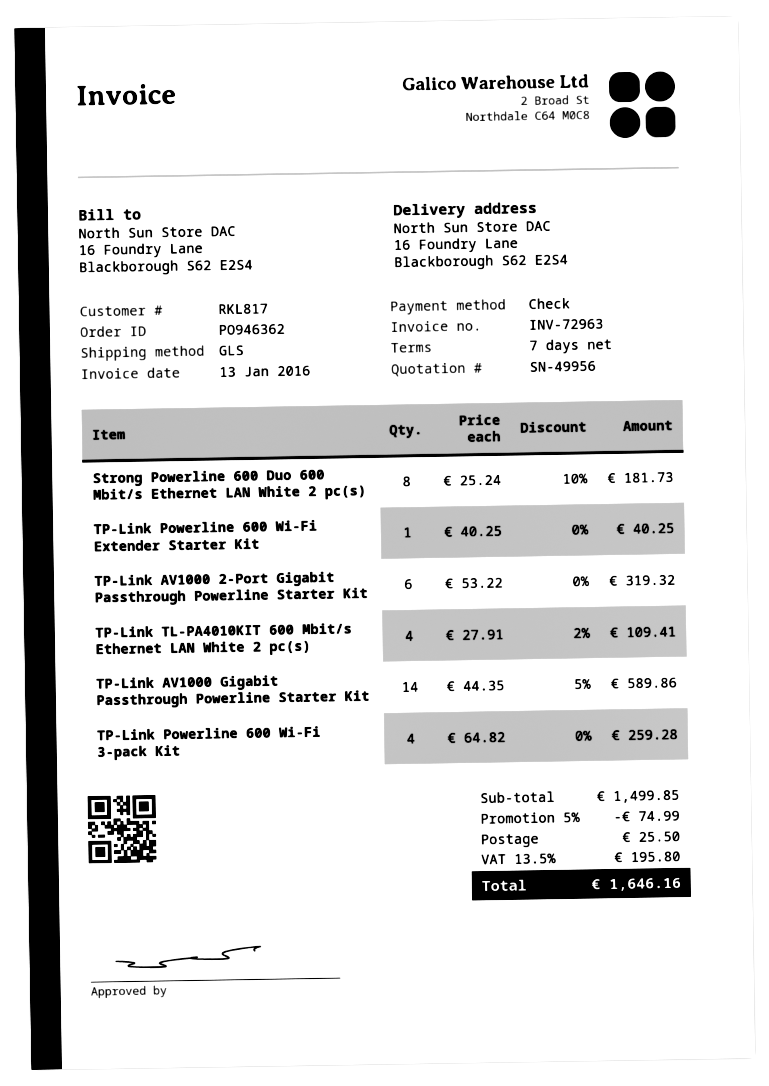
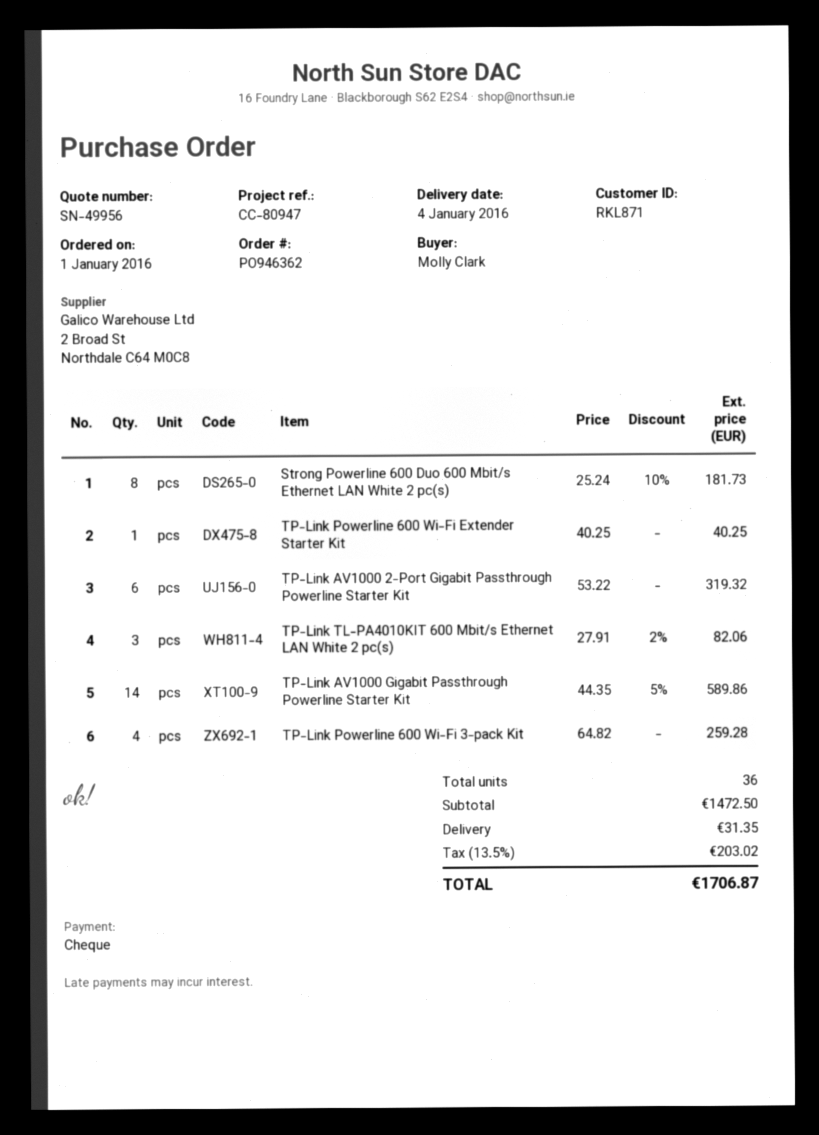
customer number: RKL817 -> RKL871
TP-Link TL-PA4010KIT 600 Mbit/s Ethernet LAN White 2 pc(s): 4 x 27.91 - 2% = 109.41 -> 3 x 27.91 - 2% = 82.06
subtotal: 1499.85 -> 1472.50
discount: 5% = 74.99 -> none
shipping: 25.50 -> 31.35
tax: 13.5% = 195.80 -> 13.5% = 203.02
total: 1646.16 -> 1706.87

